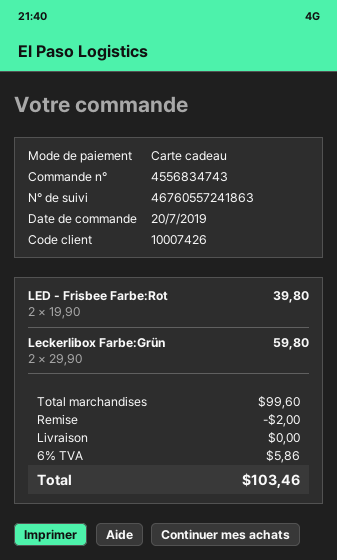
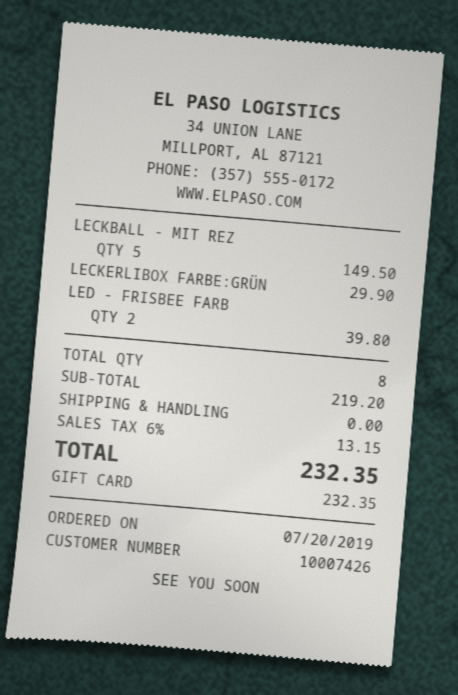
Leckerlibox Farbe:Grün: 2 for 59.80 -> 1 for 29.90
LECKBALL - MIT REZ: none -> 5 for 149.50
subtotal: 99.60 -> 219.20
discount: 2.00 -> none
tax: 6% = 5.86 -> 6% = 13.15
total: 103.46 -> 232.35

